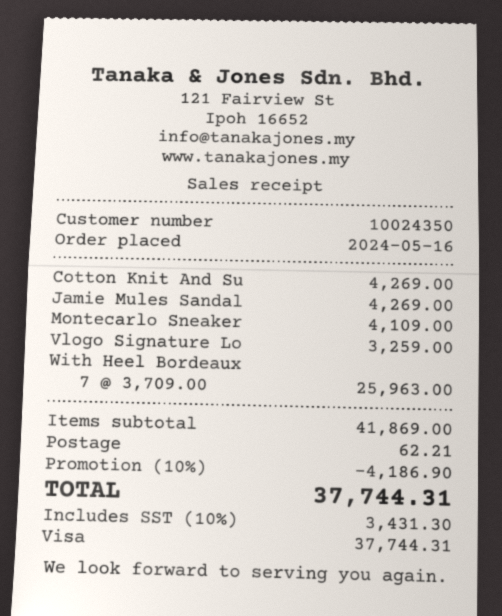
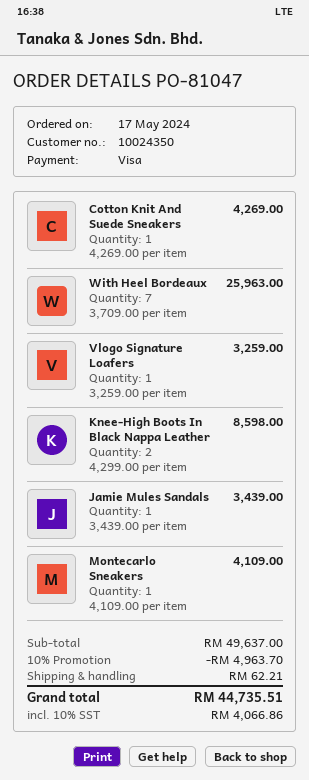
order date: 2024-05-16 -> 2024-05-17
Jamie Mules Sandal: 1 x 4269.00 = 4269.00 -> 1 x 3439.00 = 3439.00
Knee-High Boots In Black Nappa Leather: none -> 2 x 4299.00 = 8598.00
subtotal: 41869.00 -> 49637.00
discount: 10% = 4186.90 -> 10% = 4963.70
tax: 10% = 3431.30 -> 10% = 4066.86
total: 37744.31 -> 44735.51

